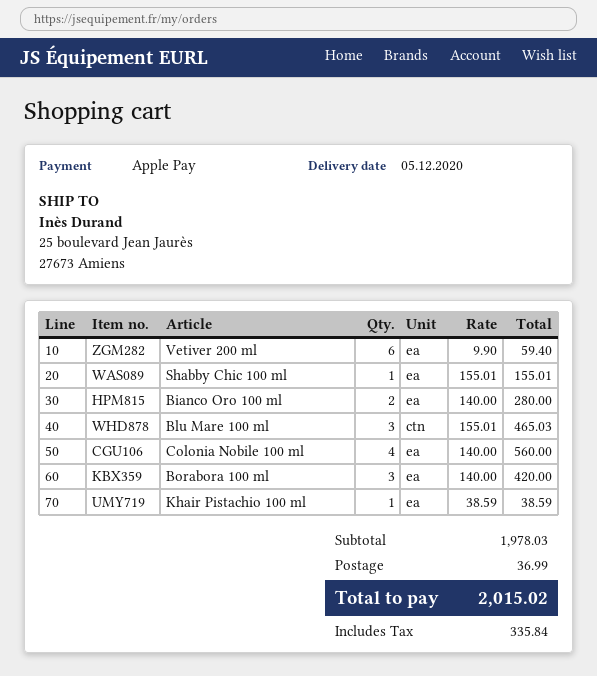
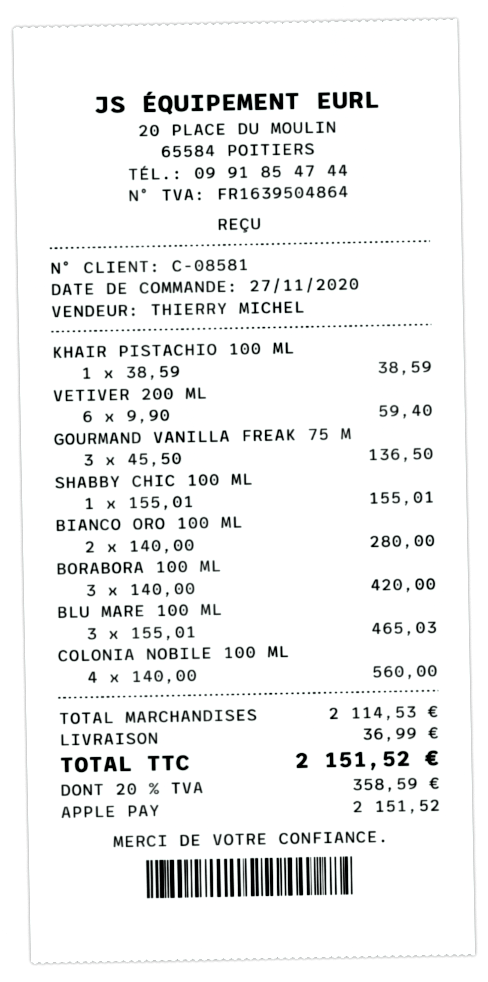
GOURMAND VANILLA FREAK 75 M: none -> 3 x 45.50 = 136.50
subtotal: 1978.03 -> 2114.53
tax: 335.84 -> 358.59
total: 2015.02 -> 2151.52

